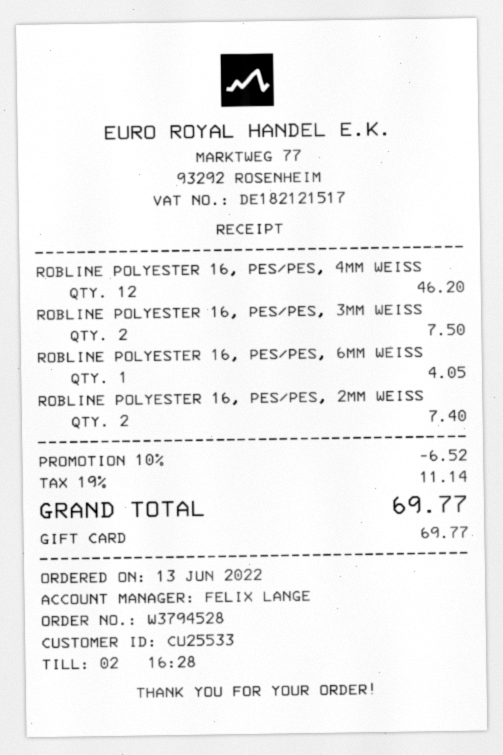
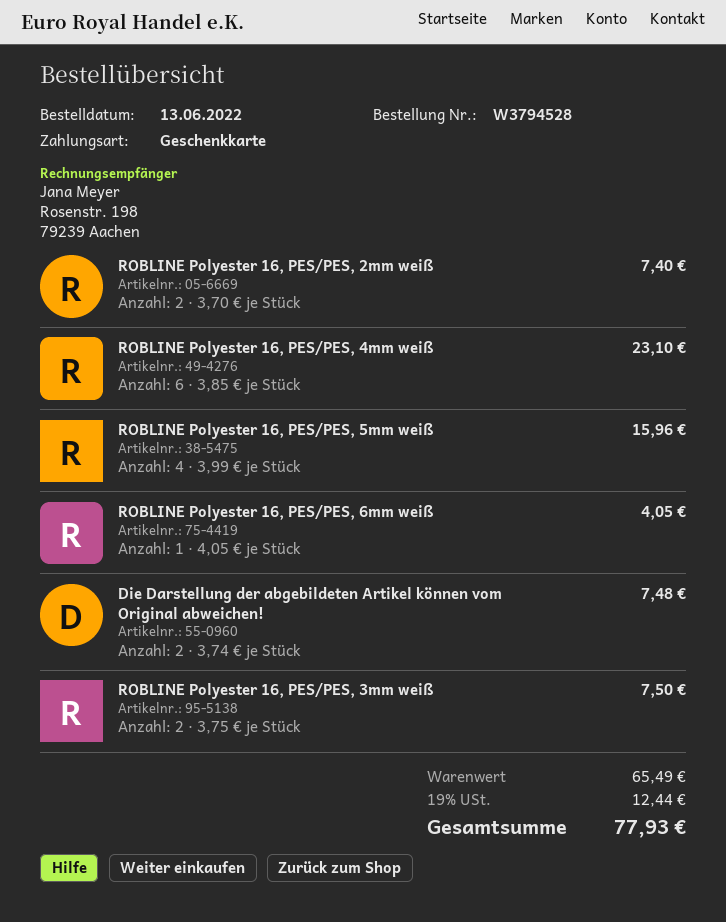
ROBLINE POLYESTER 16, PES/PES, 4MM WEISS: 12 for 46.20 -> 6 for 23.10
ROBLINE Polyester 16, PES/PES, 5mm weiß: none -> 4 for 15.96
Die Darstellung der abgebildeten Artikel können vom Original abweichen!: none -> 2 for 7.48
discount: 10% = 6.52 -> none
tax: 19% = 11.14 -> 19% = 12.44
total: 69.77 -> 77.93

